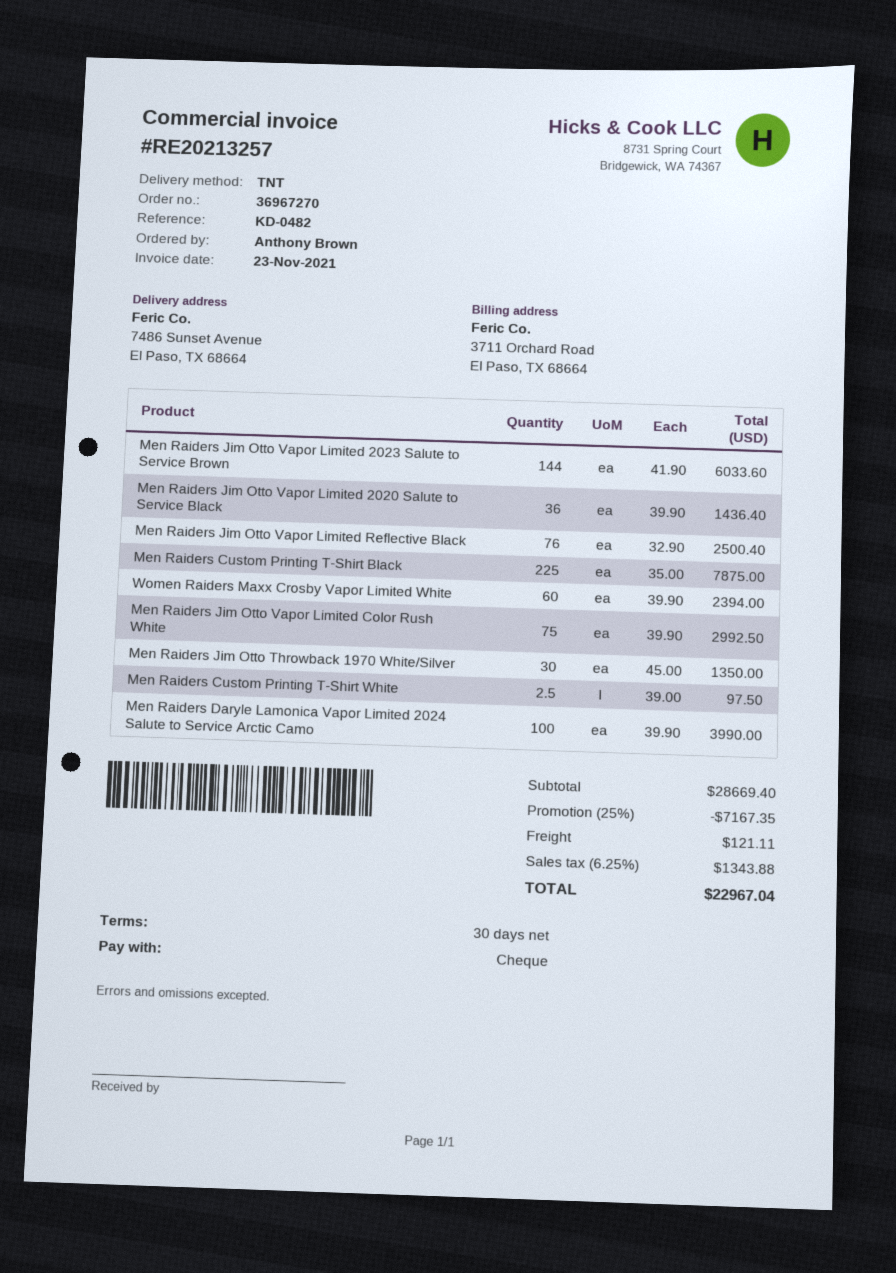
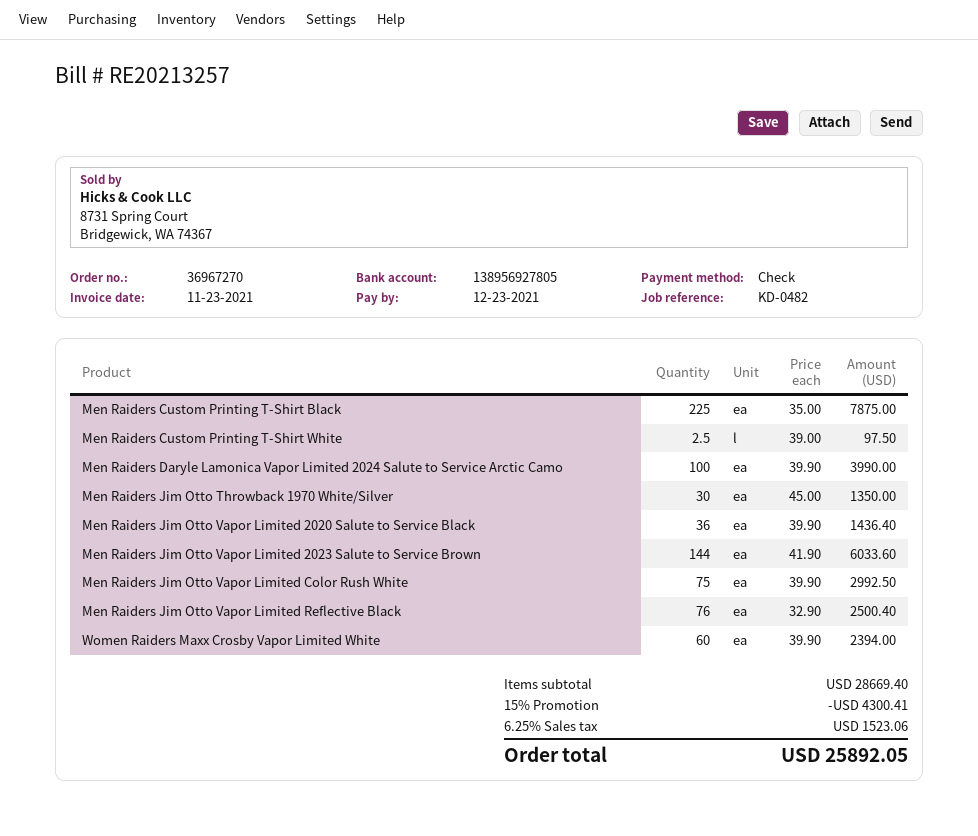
discount: 25% = 7167.35 -> 15% = 4300.41
shipping: 121.11 -> none
tax: 6.25% = 1343.88 -> 6.25% = 1523.06
total: 22967.04 -> 25892.05

